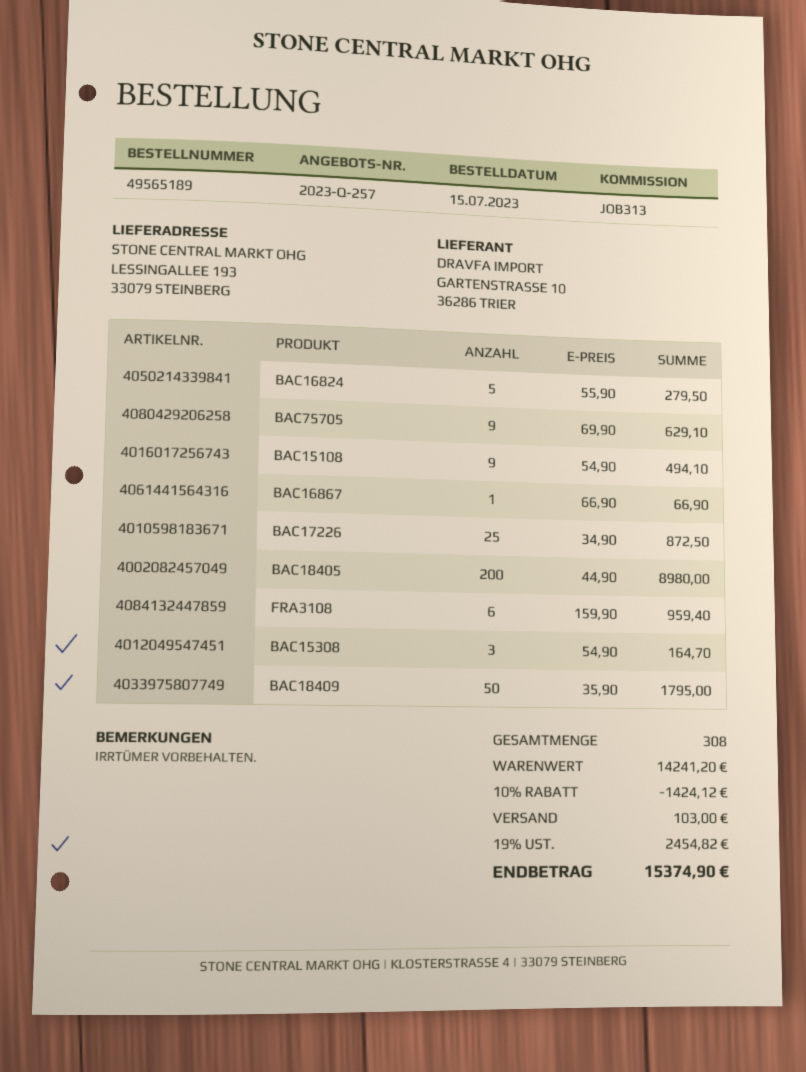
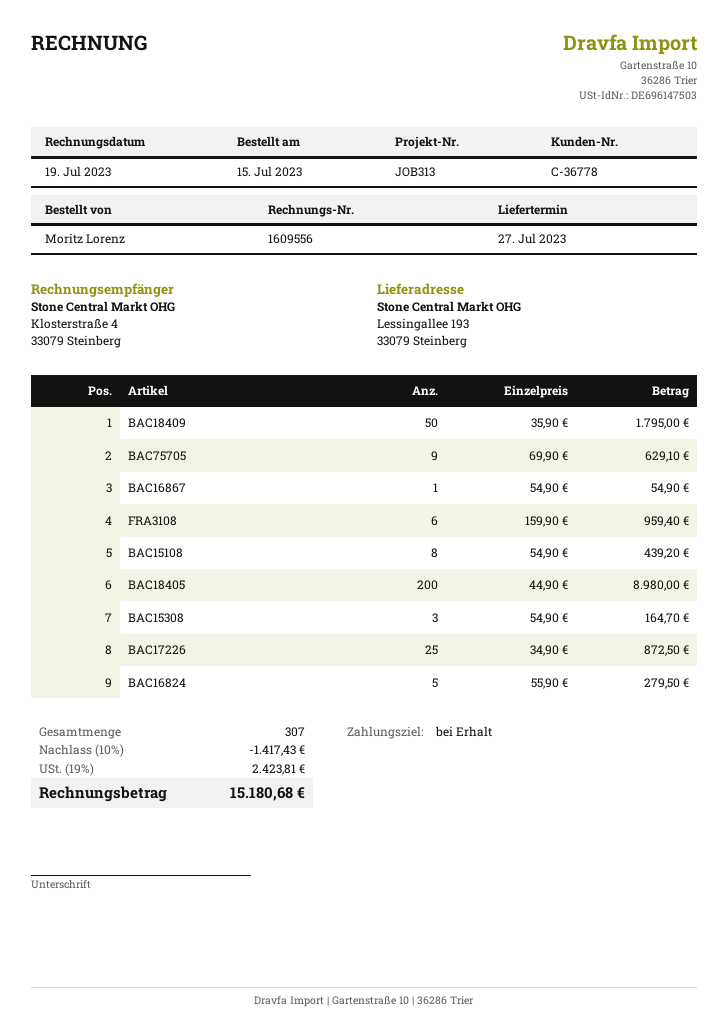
BAC15108: 9 x 54.90 = 494.10 -> 8 x 54.90 = 439.20
BAC16867: 1 x 66.90 = 66.90 -> 1 x 54.90 = 54.90
total quantity: 308 -> 307
discount: 10% = 1424.12 -> 10% = 1417.43
shipping: 103.00 -> none
tax: 19% = 2454.82 -> 19% = 2423.81
total: 15374.90 -> 15180.68

